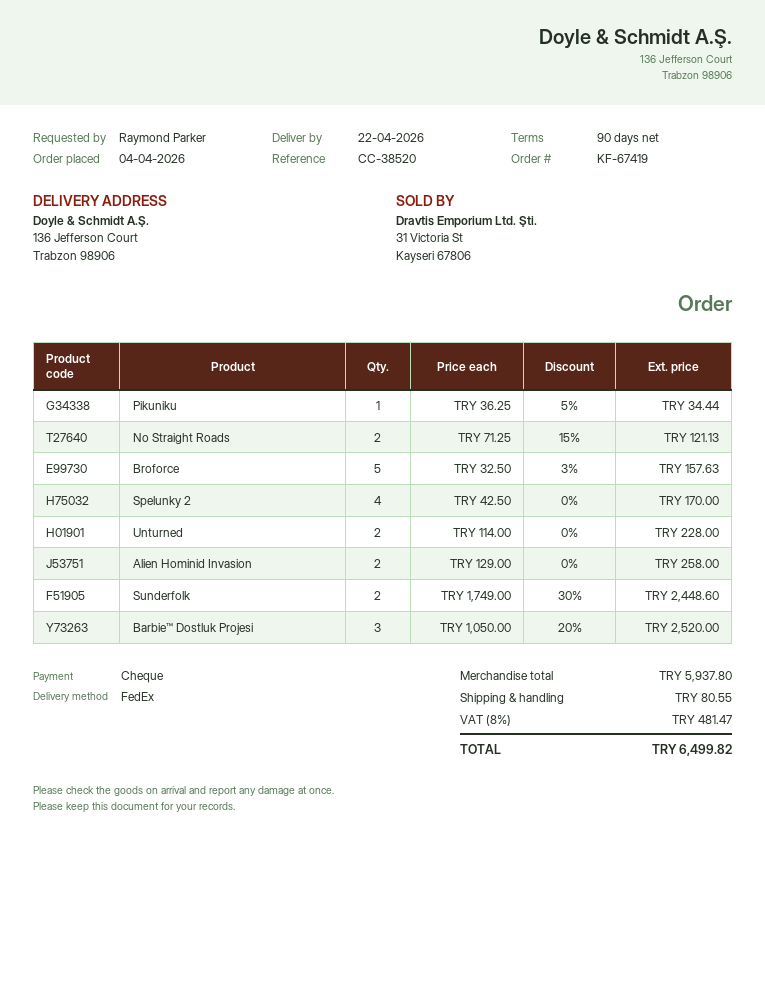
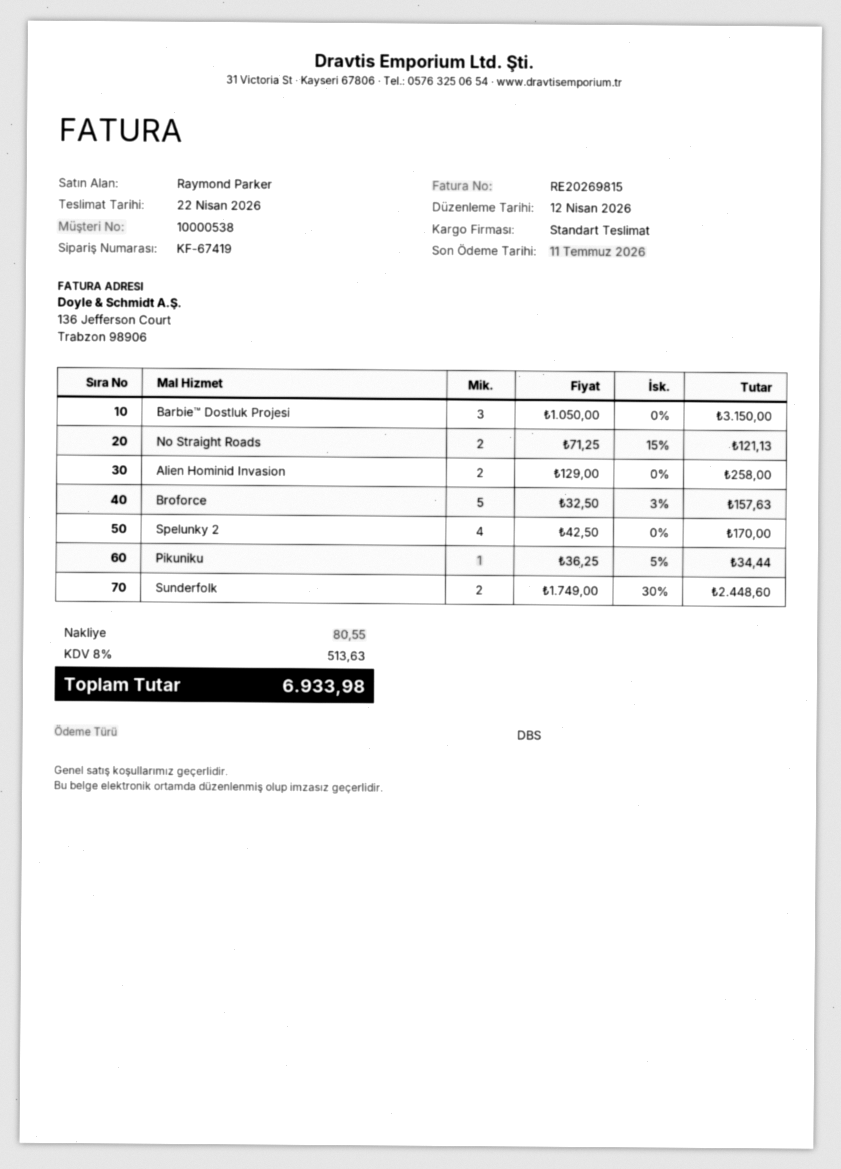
payment method: cheque -> direct debit
shipping method: FedEx -> standard
Unturned: 2 x 114.00 = 228.00 -> none
Barbie™ Dostluk Projesi: 3 x 1050.00 - 20% = 2520.00 -> 3 x 1050.00 = 3150.00
tax: 8% = 481.47 -> 8% = 513.63
total: 6499.82 -> 6933.98

